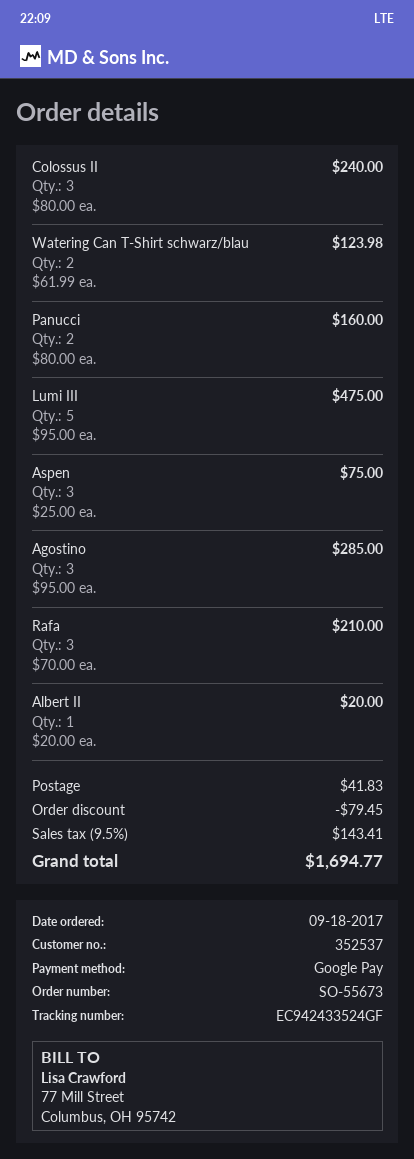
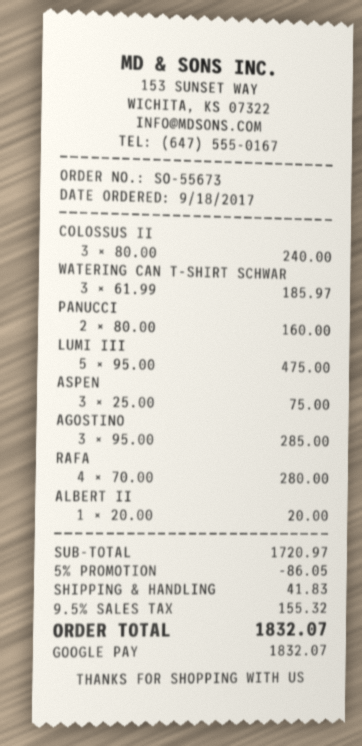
Watering Can T-Shirt schwarz/blau: 2 x 61.99 = 123.98 -> 3 x 61.99 = 185.97
Rafa: 3 x 70.00 = 210.00 -> 4 x 70.00 = 280.00
discount: 79.45 -> 86.05
tax: 9.5% = 143.41 -> 9.5% = 155.32
total: 1694.77 -> 1832.07

